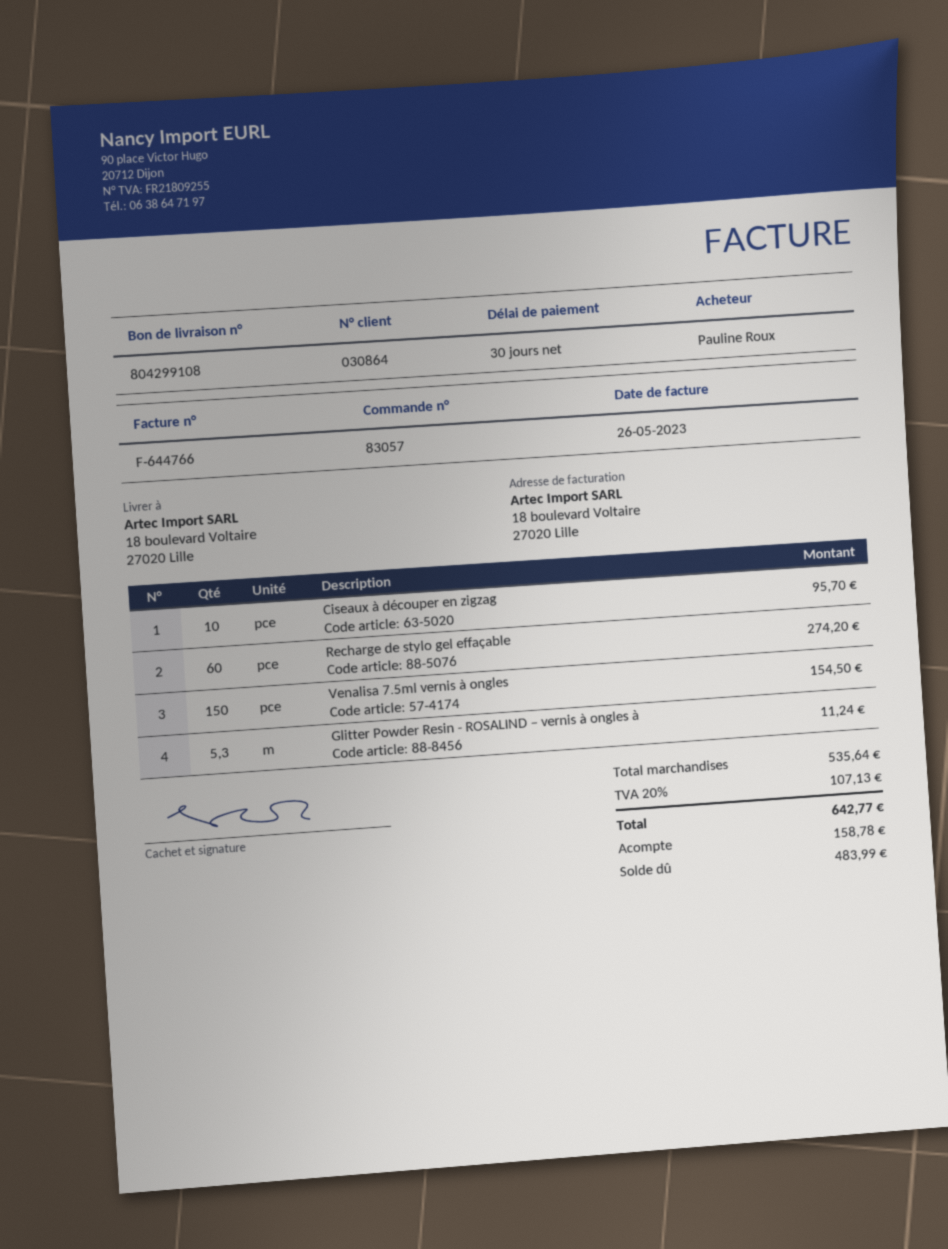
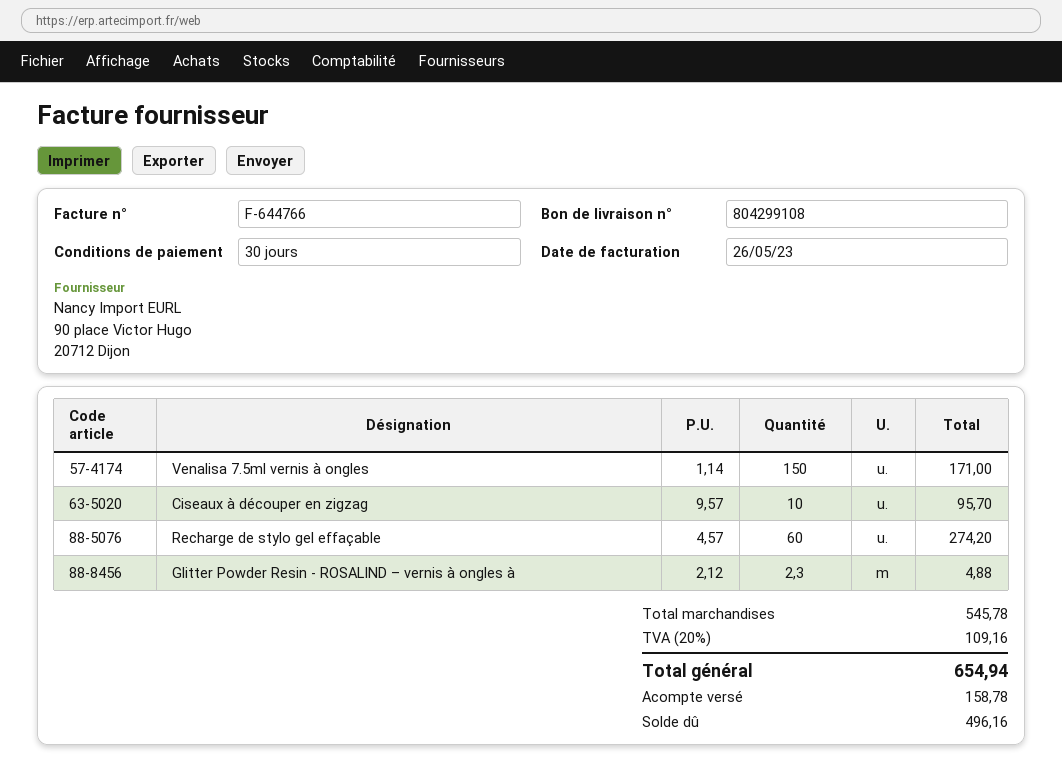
Venalisa 7.5ml vernis à ongles: 150 for 154.50 -> 150 for 171.00
Glitter Powder Resin - ROSALIND – vernis à ongles à: 5.3 for 11.24 -> 2.3 for 4.88
subtotal: 535.64 -> 545.78
tax: 20% = 107.13 -> 20% = 109.16
total: 642.77 -> 654.94
balance: 483.99 -> 496.16

